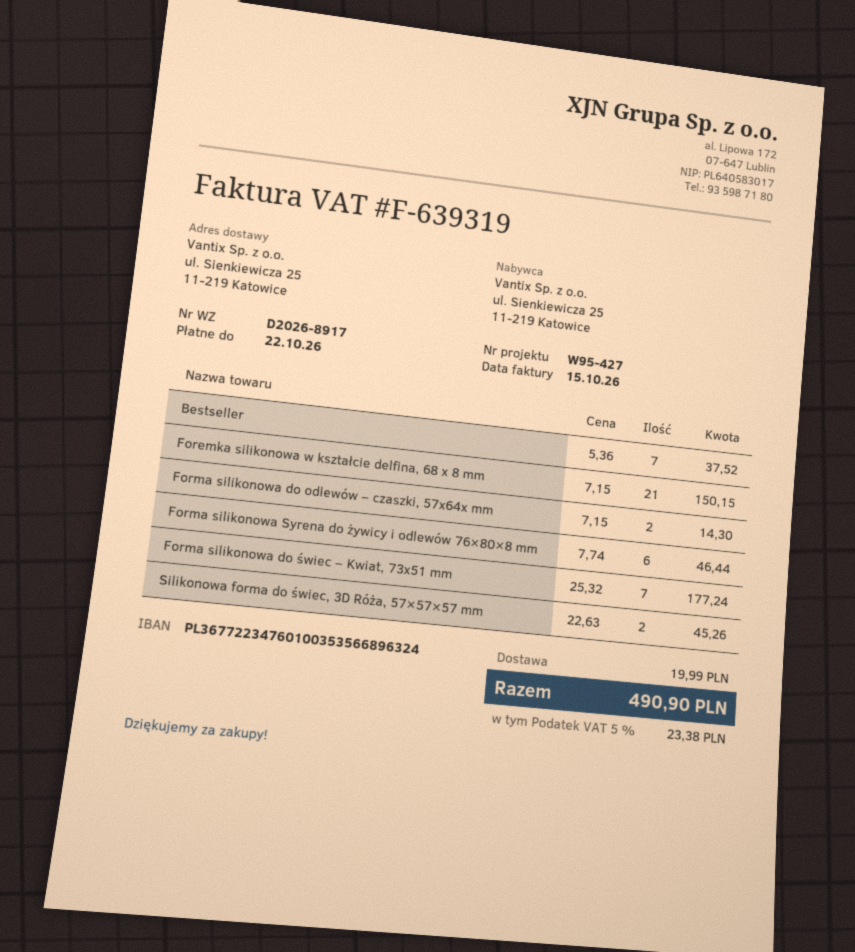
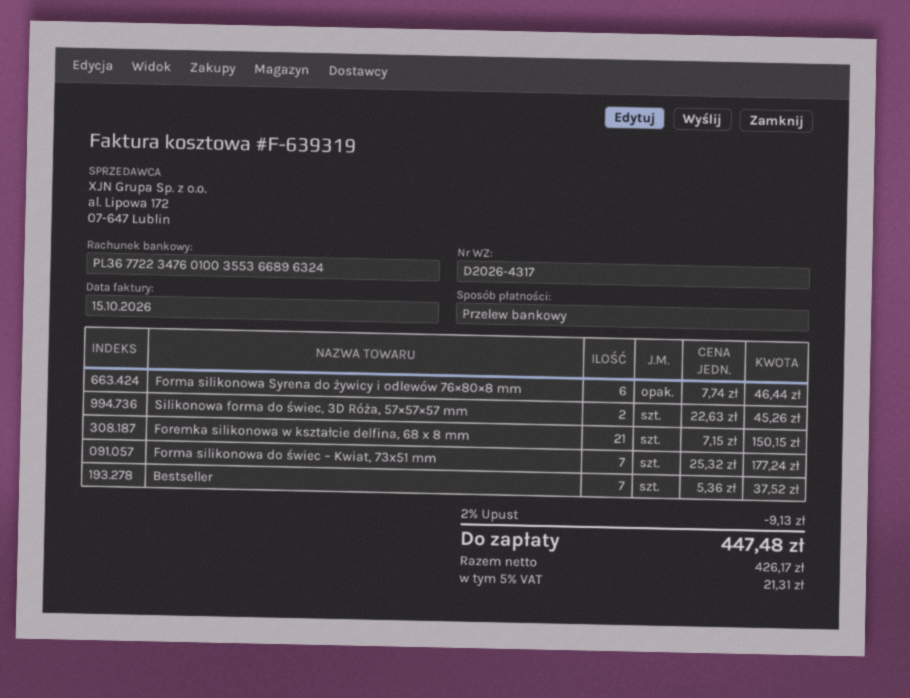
delivery note number: D2026-8917 -> D2026-4317
bank account: PL36772234760100353566896324 -> PL36772234760100355366896324
Forma silikonowa do odlewów – czaszki, 57x64x mm: 2 x 7.15 = 14.30 -> none
discount: none -> 2% = 9.13
shipping: 19.99 -> none
tax: 5% = 23.38 -> 5% = 21.31
total: 490.90 -> 447.48

